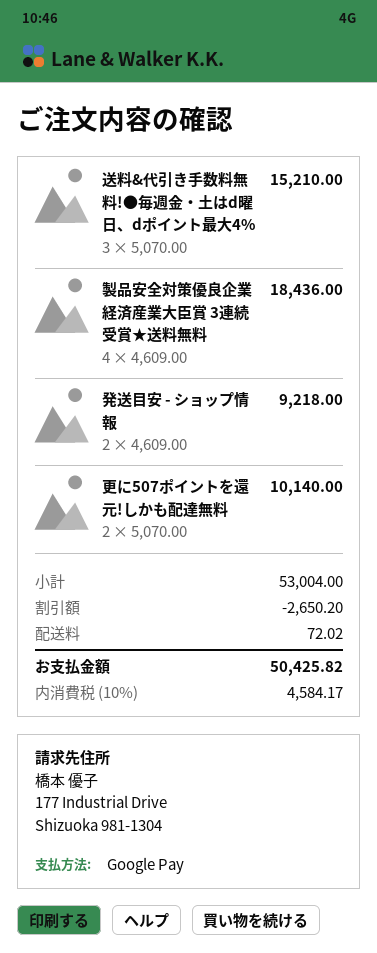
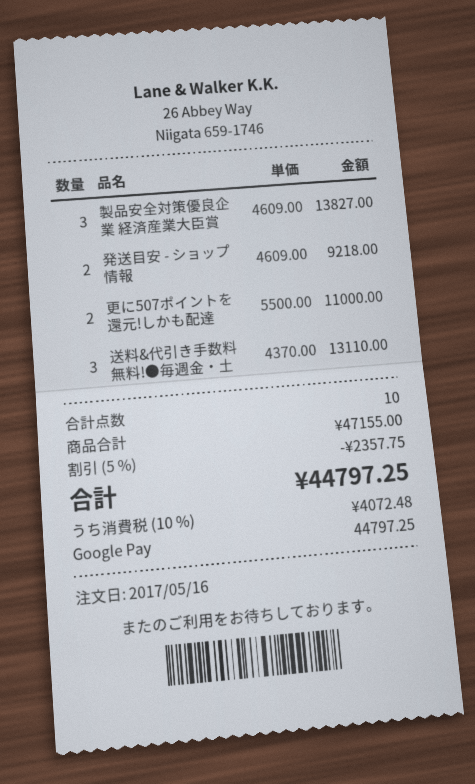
送料&代引き手数料無料!●毎週金・土はd曜日、dポイント最大4%: 3 x 5070.00 = 15210.00 -> 3 x 4370.00 = 13110.00
製品安全対策優良企業 経済産業大臣賞 3連続受賞★送料無料: 4 x 4609.00 = 18436.00 -> 3 x 4609.00 = 13827.00
更に507ポイントを還元!しかも配達無料: 2 x 5070.00 = 10140.00 -> 2 x 5500.00 = 11000.00
subtotal: 53004.00 -> 47155.00
discount: 2650.20 -> 2357.75
shipping: 72.02 -> none
tax: 10% = 4584.17 -> 10% = 4072.48
total: 50425.82 -> 44797.25

